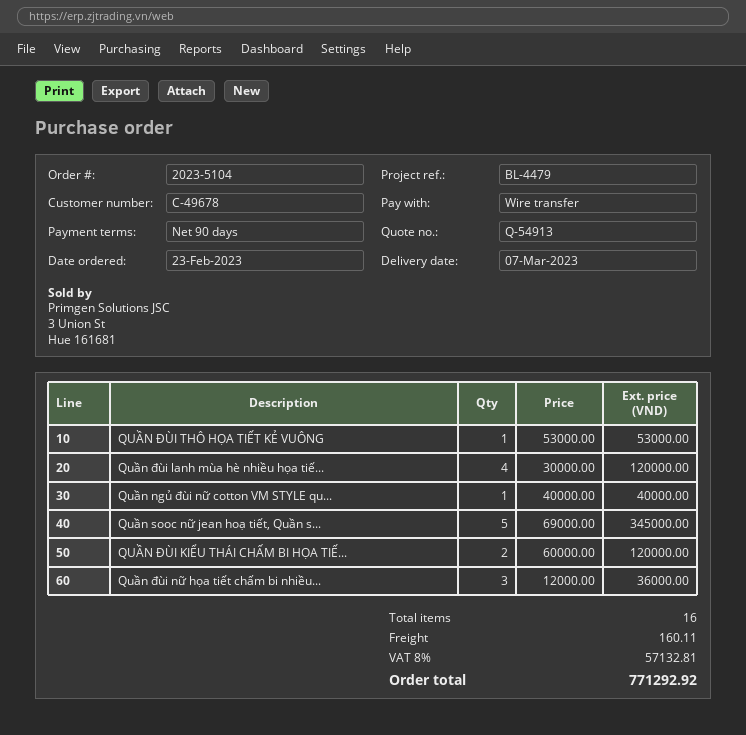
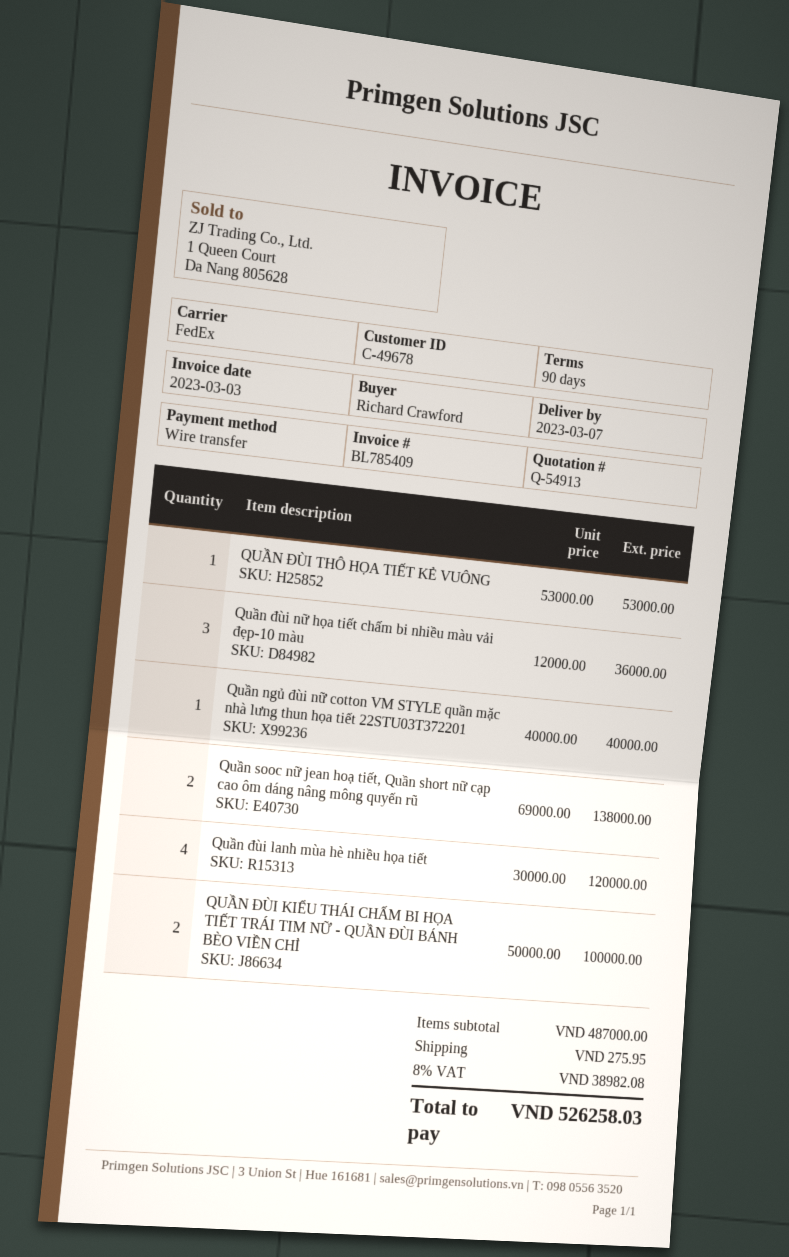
Quần sooc nữ jean hoạ tiết, Quần s...: 5 x 69000.00 = 345000.00 -> 2 x 69000.00 = 138000.00
QUẦN ĐÙI KIỂU THÁI CHẤM BI HỌA TIẾ...: 2 x 60000.00 = 120000.00 -> 2 x 50000.00 = 100000.00
shipping: 160.11 -> 275.95
tax: 8% = 57132.81 -> 8% = 38982.08
total: 771292.92 -> 526258.03

